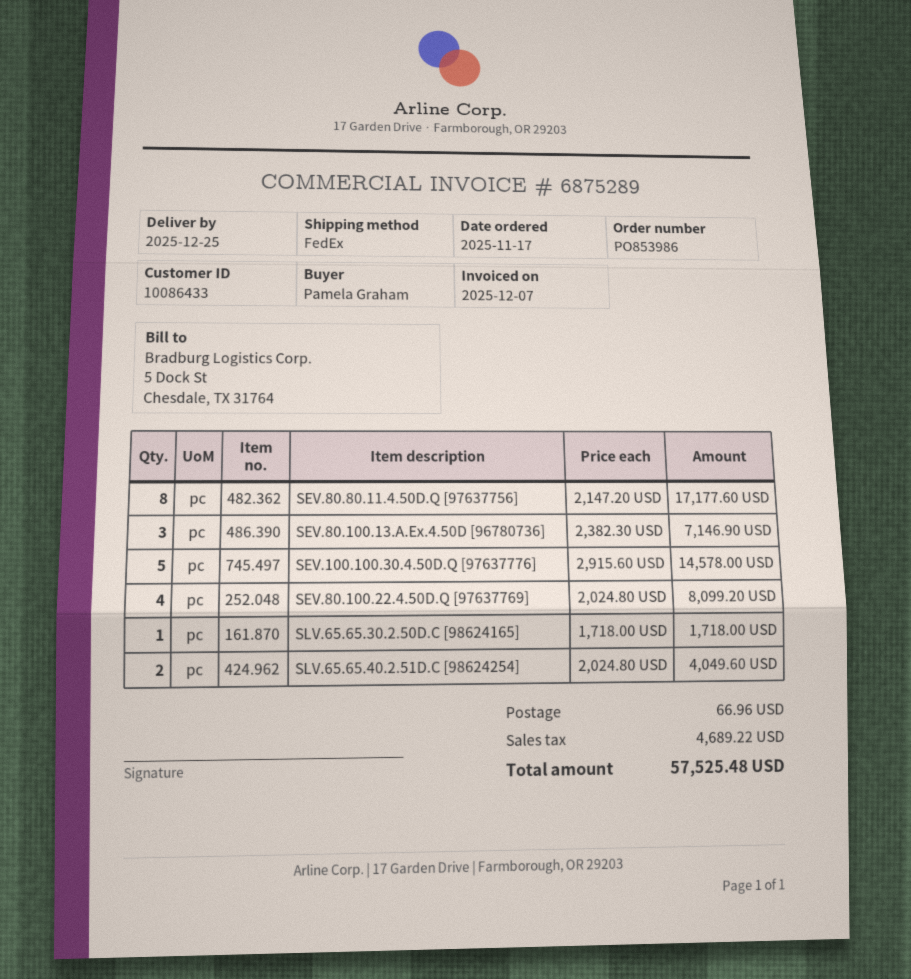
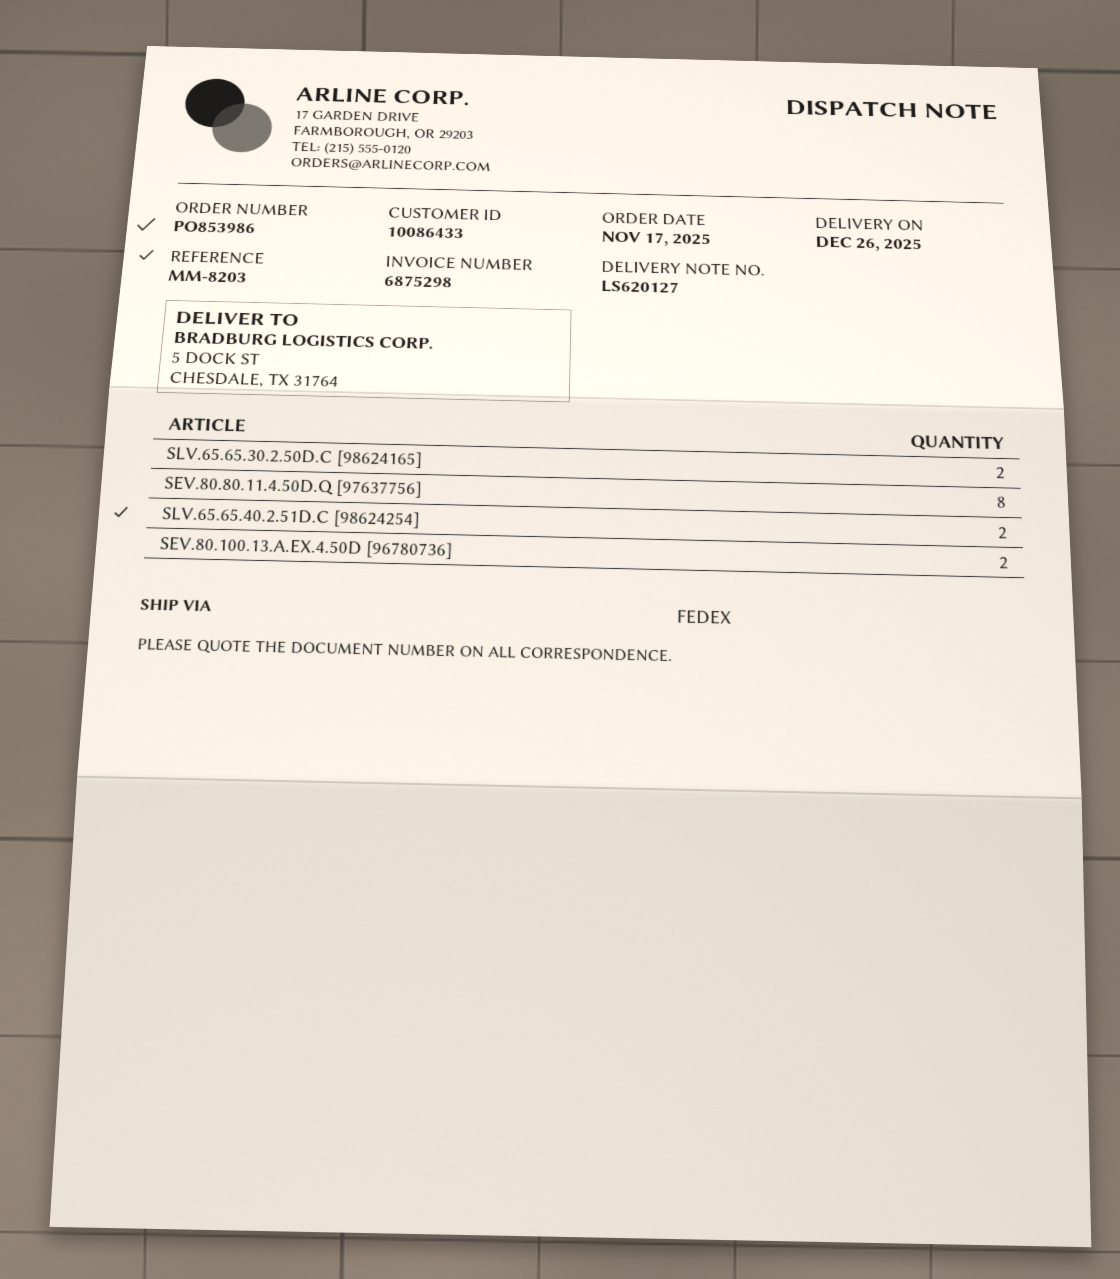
delivery date: 2025-12-25 -> 2025-12-26
invoice number: 6875289 -> 6875298
SEV.80.100.13.A.Ex.4.50D [96780736]: 3 -> 2
SEV.100.100.30.4.50D.Q [97637776]: 5 -> none
SEV.80.100.22.4.50D.Q [97637769]: 4 -> none
SLV.65.65.30.2.50D.C [98624165]: 1 -> 2

